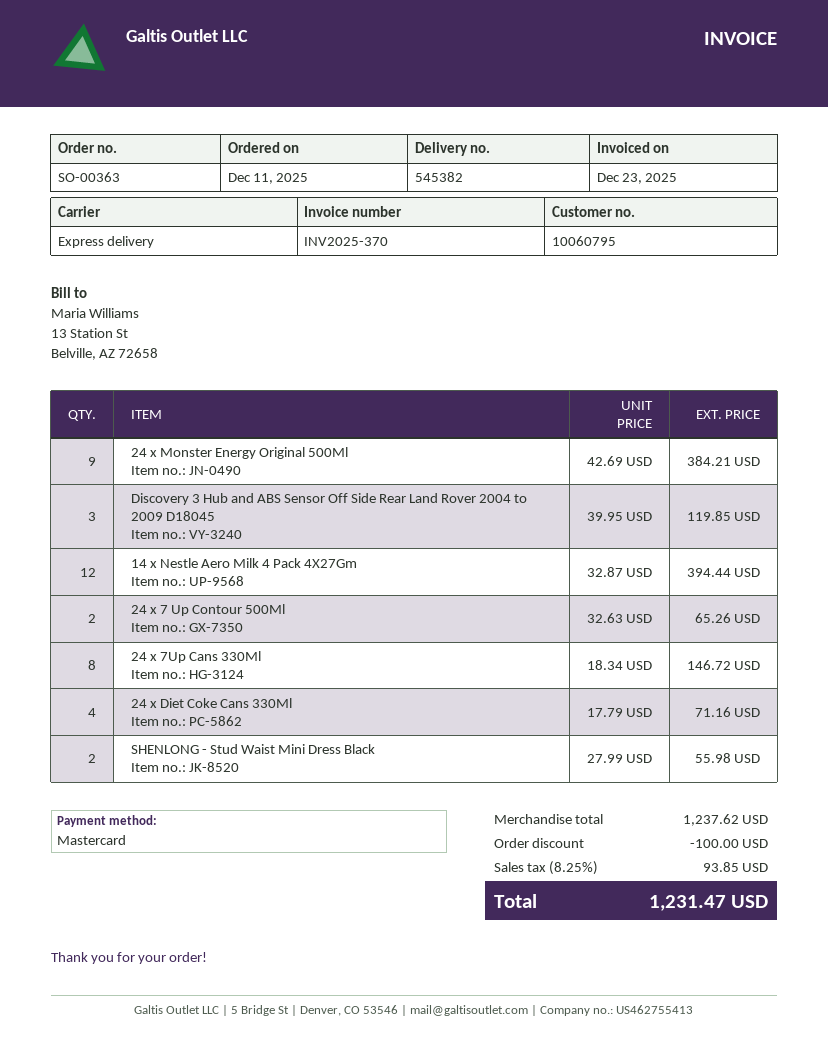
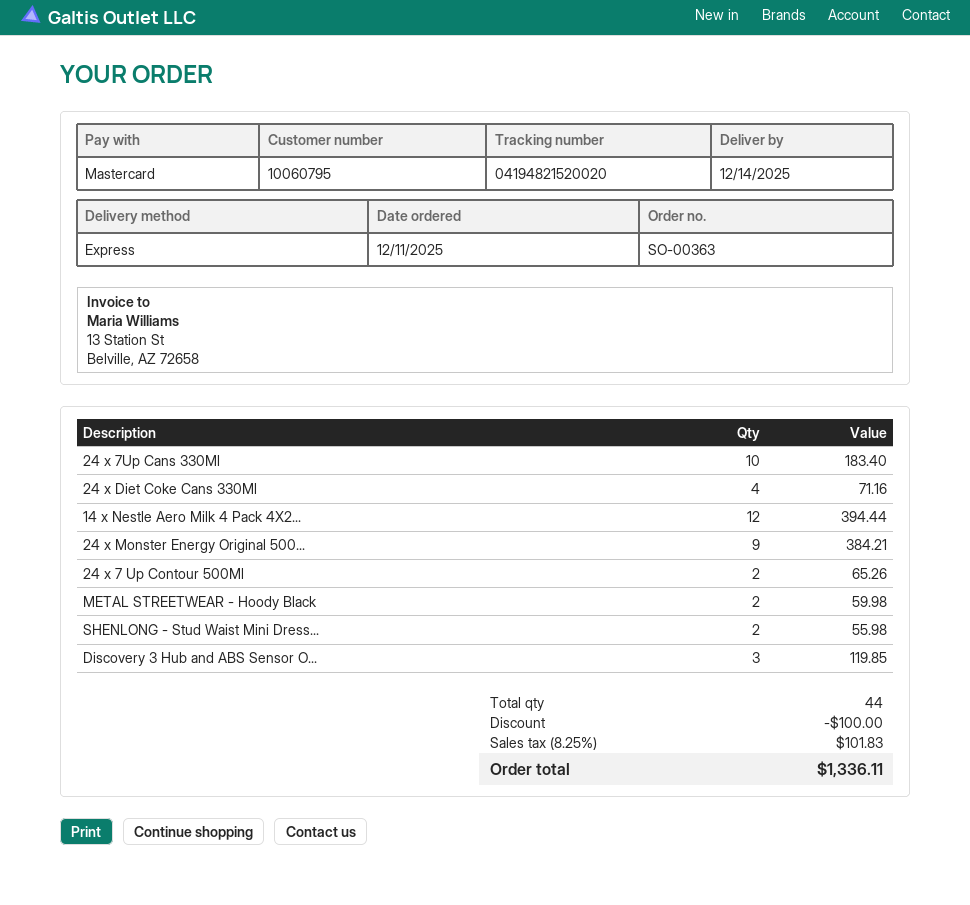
24 x 7Up Cans 330Ml: 8 for 146.72 -> 10 for 183.40
METAL STREETWEAR - Hoody Black: none -> 2 for 59.98
tax: 8.25% = 93.85 -> 8.25% = 101.83
total: 1231.47 -> 1336.11

